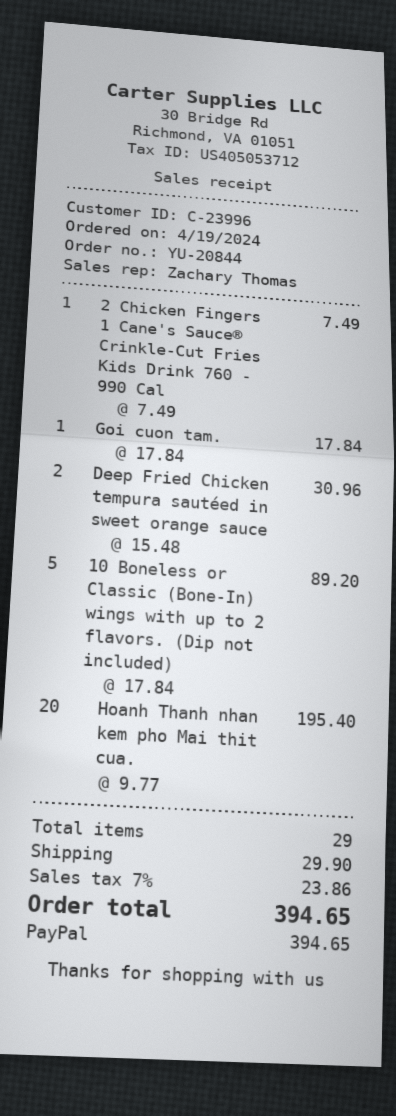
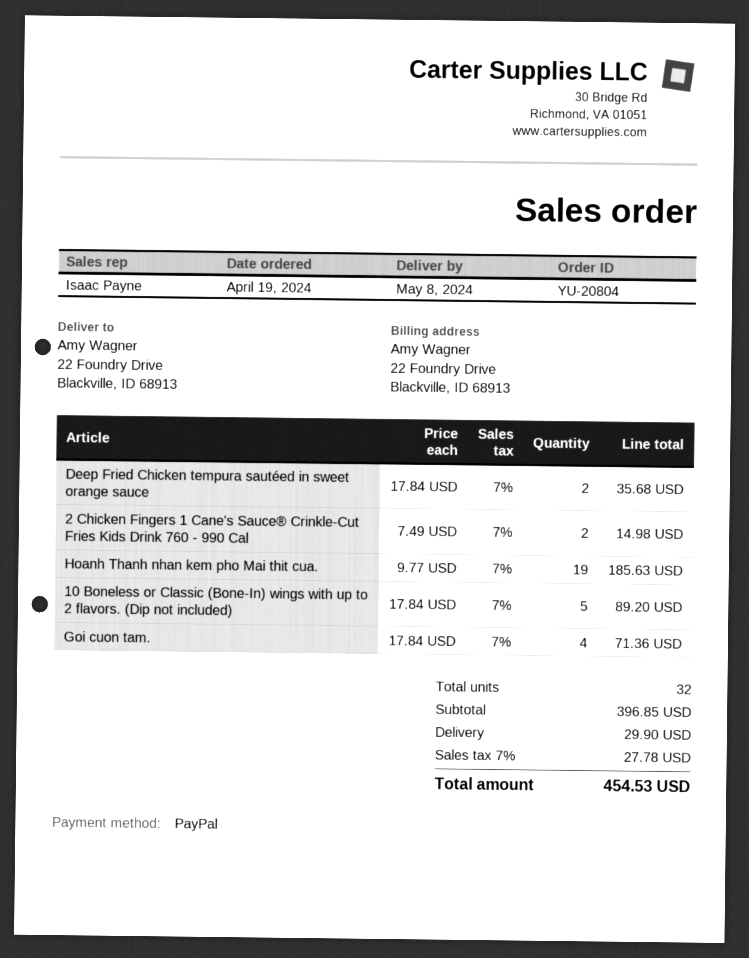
order number: YU-20844 -> YU-20804
sales rep: Zachary Thomas -> Isaac Payne
2 Chicken Fingers 1 Cane's Sauce® Crinkle-Cut Fries Kids Drink 760 - 990 Cal: 1 x 7.49 = 7.49 -> 2 x 7.49 = 14.98
Goi cuon tam.: 1 x 17.84 = 17.84 -> 4 x 17.84 = 71.36
Deep Fried Chicken tempura sautéed in sweet orange sauce: 2 x 15.48 = 30.96 -> 2 x 17.84 = 35.68
Hoanh Thanh nhan kem pho Mai thit cua.: 20 x 9.77 = 195.40 -> 19 x 9.77 = 185.63
total quantity: 29 -> 32
tax: 7% = 23.86 -> 7% = 27.78
total: 394.65 -> 454.53

